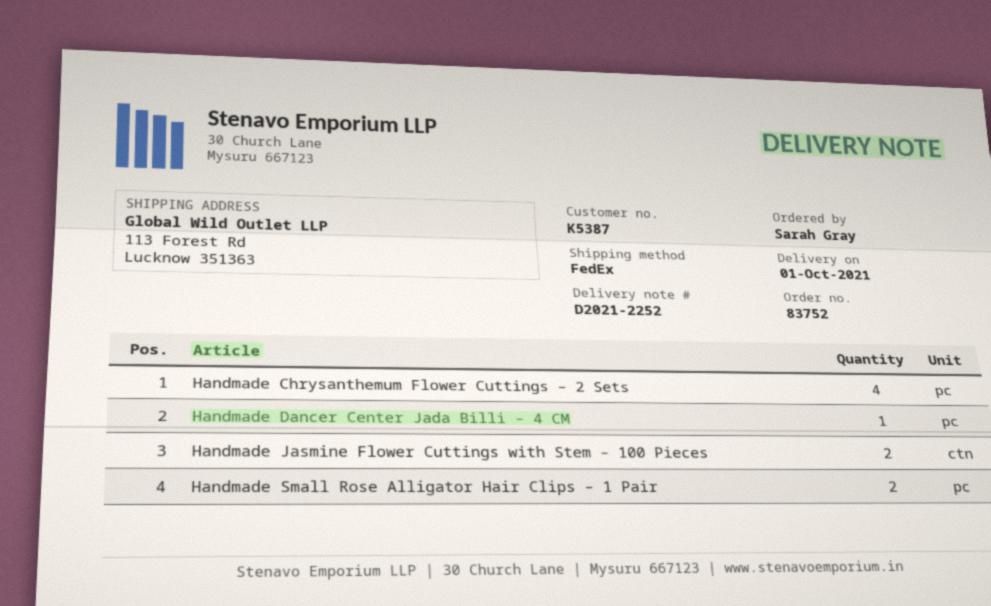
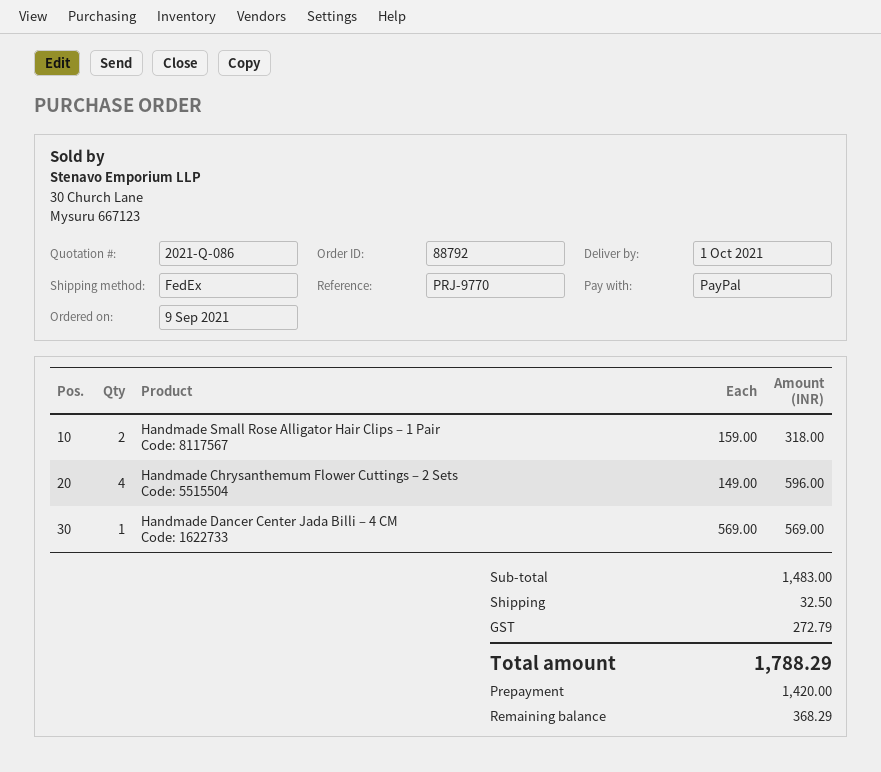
order number: 83752 -> 88792
Handmade Jasmine Flower Cuttings with Stem – 100 Pieces: 2 -> none

